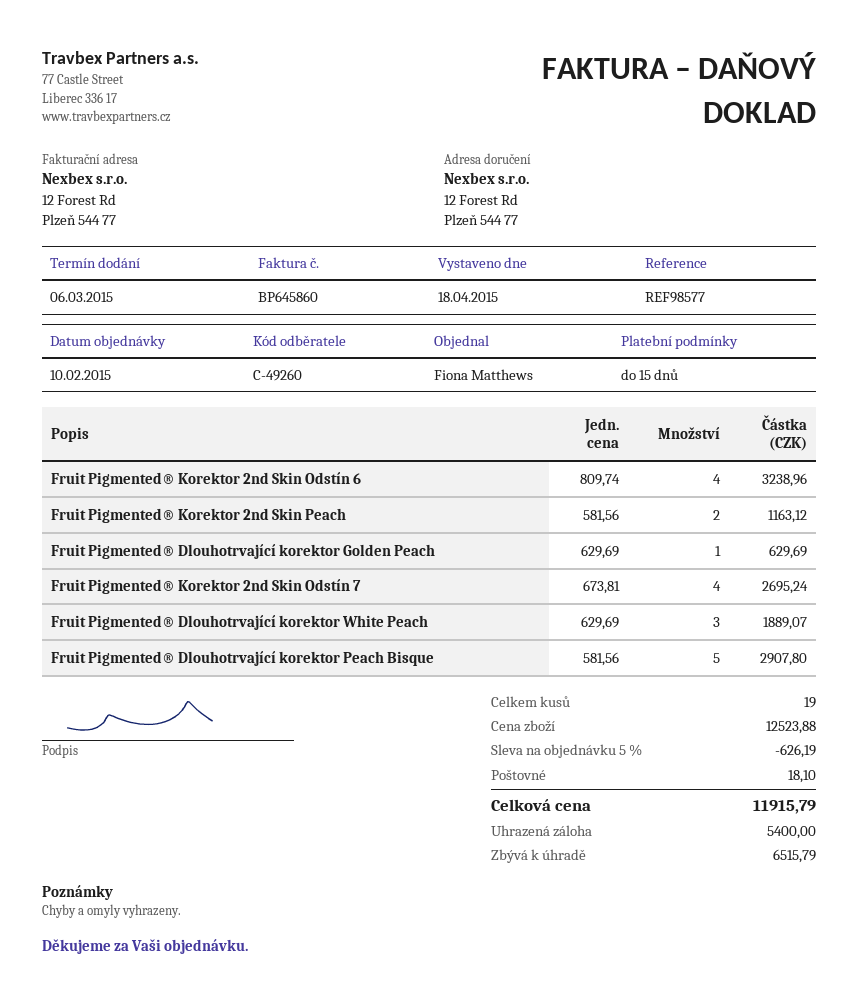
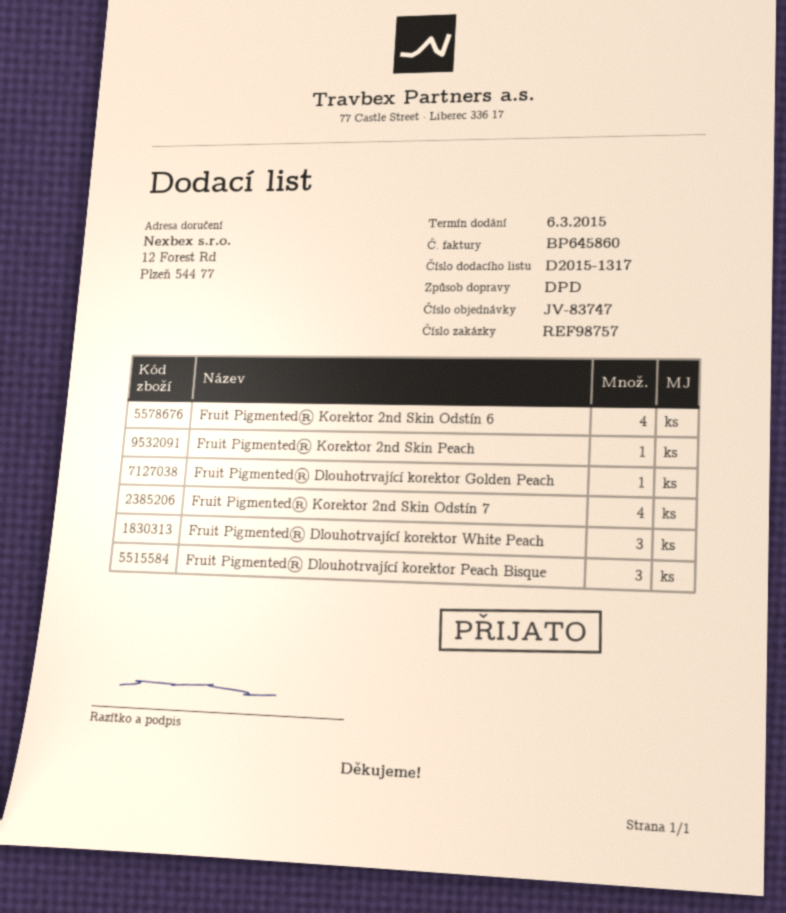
reference: REF98577 -> REF98757
Fruit Pigmented® Korektor 2nd Skin Peach: 2 -> 1
Fruit Pigmented® Dlouhotrvající korektor Peach Bisque: 5 -> 3

